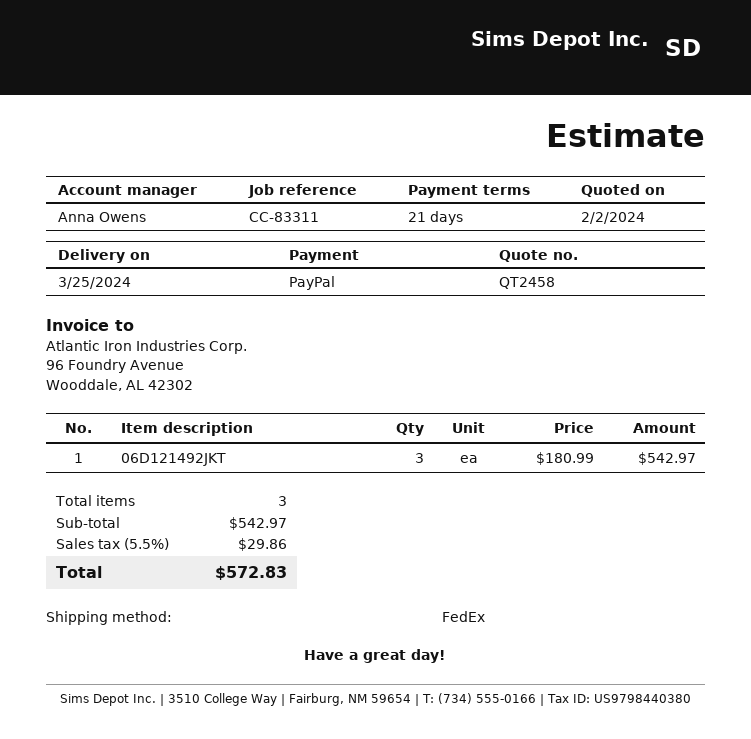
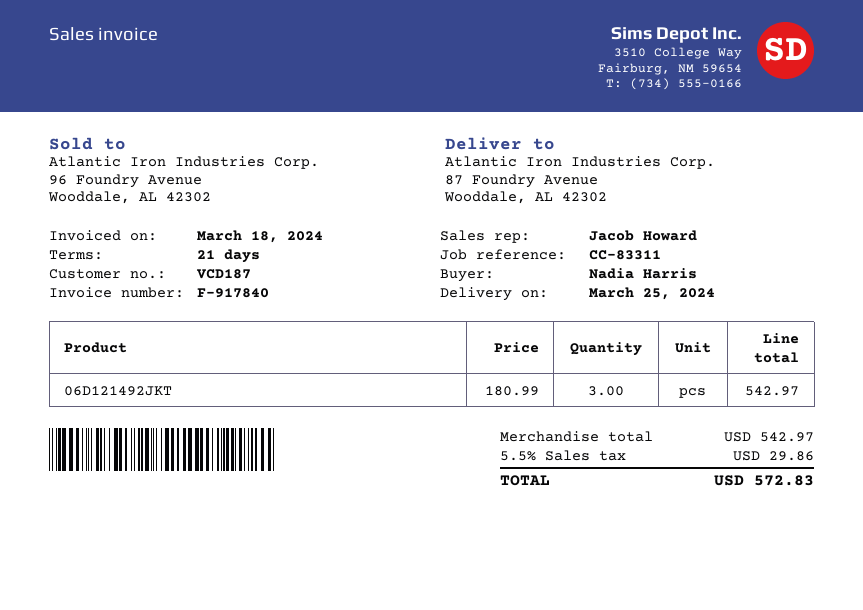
sales rep: Anna Owens -> Jacob Howard

